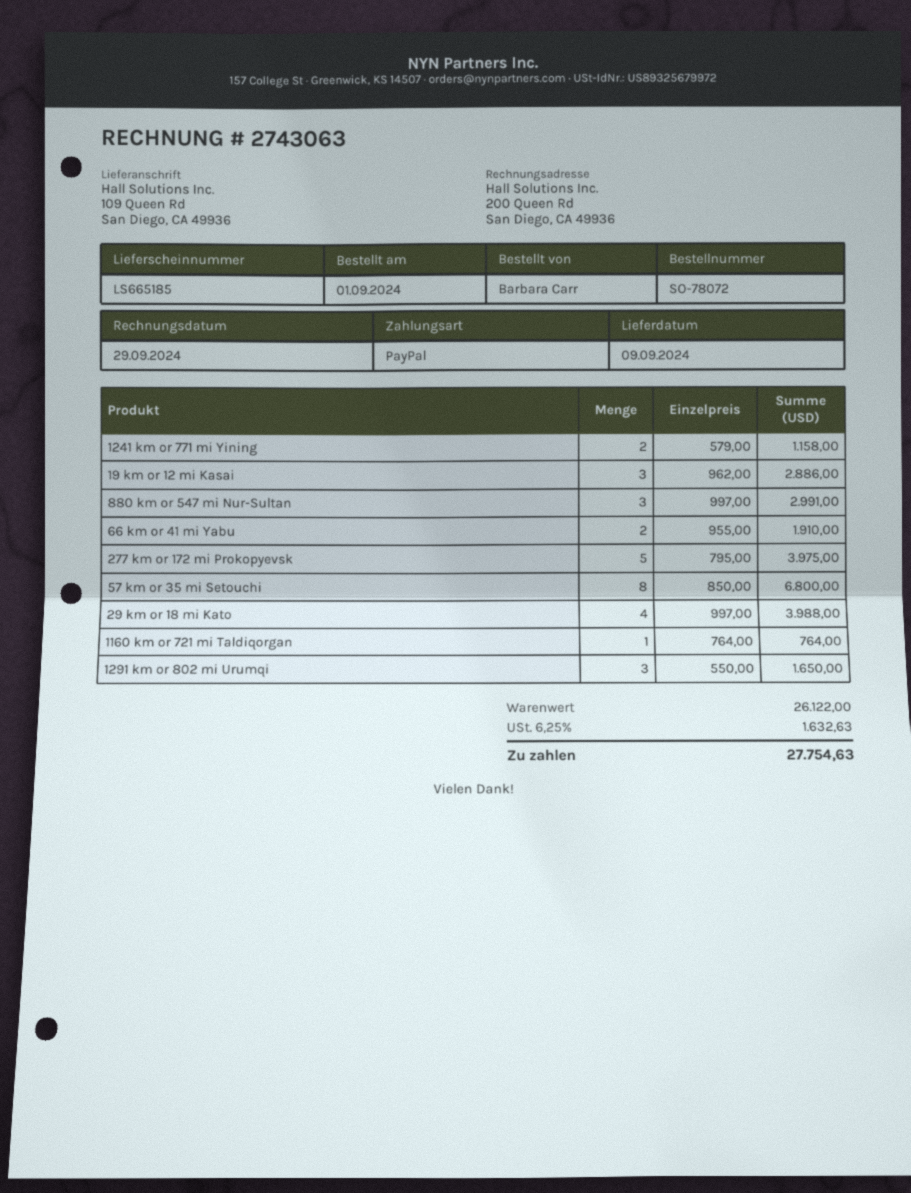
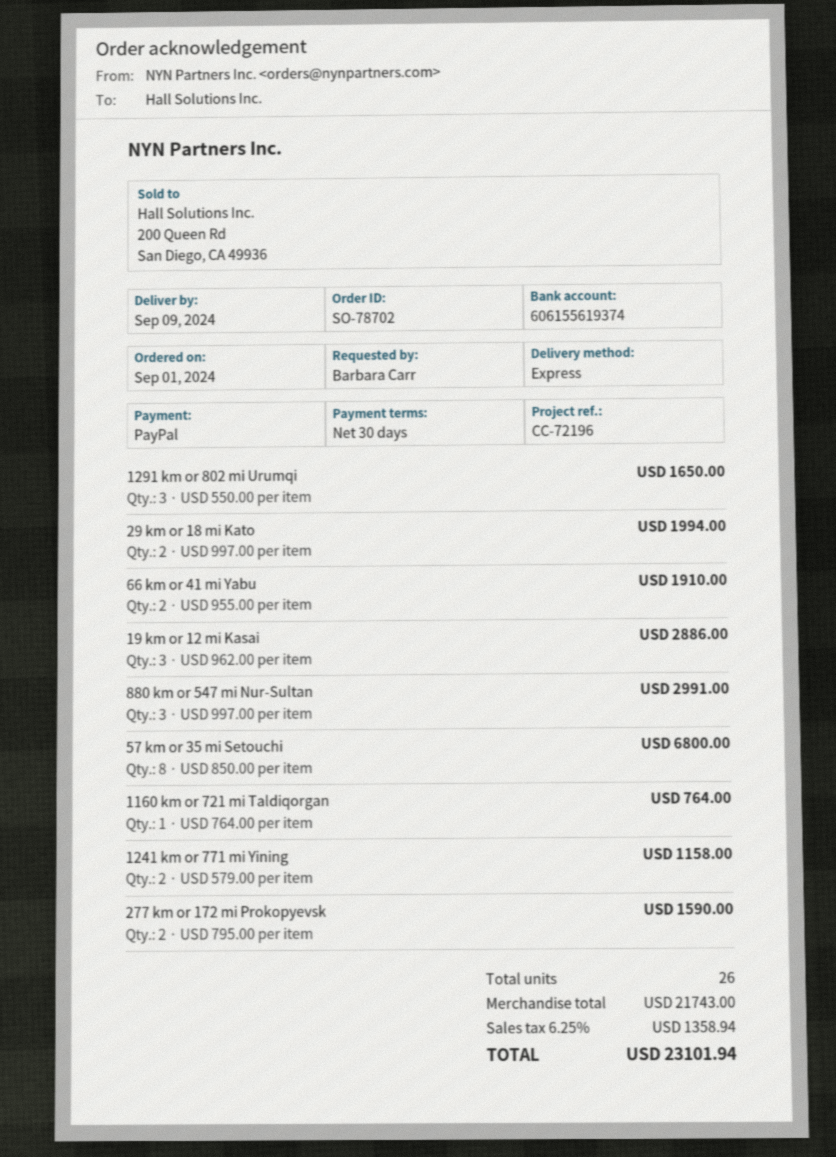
order number: SO-78072 -> SO-78702
277 km or 172 mi Prokopyevsk: 5 x 795.00 = 3975.00 -> 2 x 795.00 = 1590.00
29 km or 18 mi Kato: 4 x 997.00 = 3988.00 -> 2 x 997.00 = 1994.00
subtotal: 26122.00 -> 21743.00
tax: 6.25% = 1632.63 -> 6.25% = 1358.94
total: 27754.63 -> 23101.94

